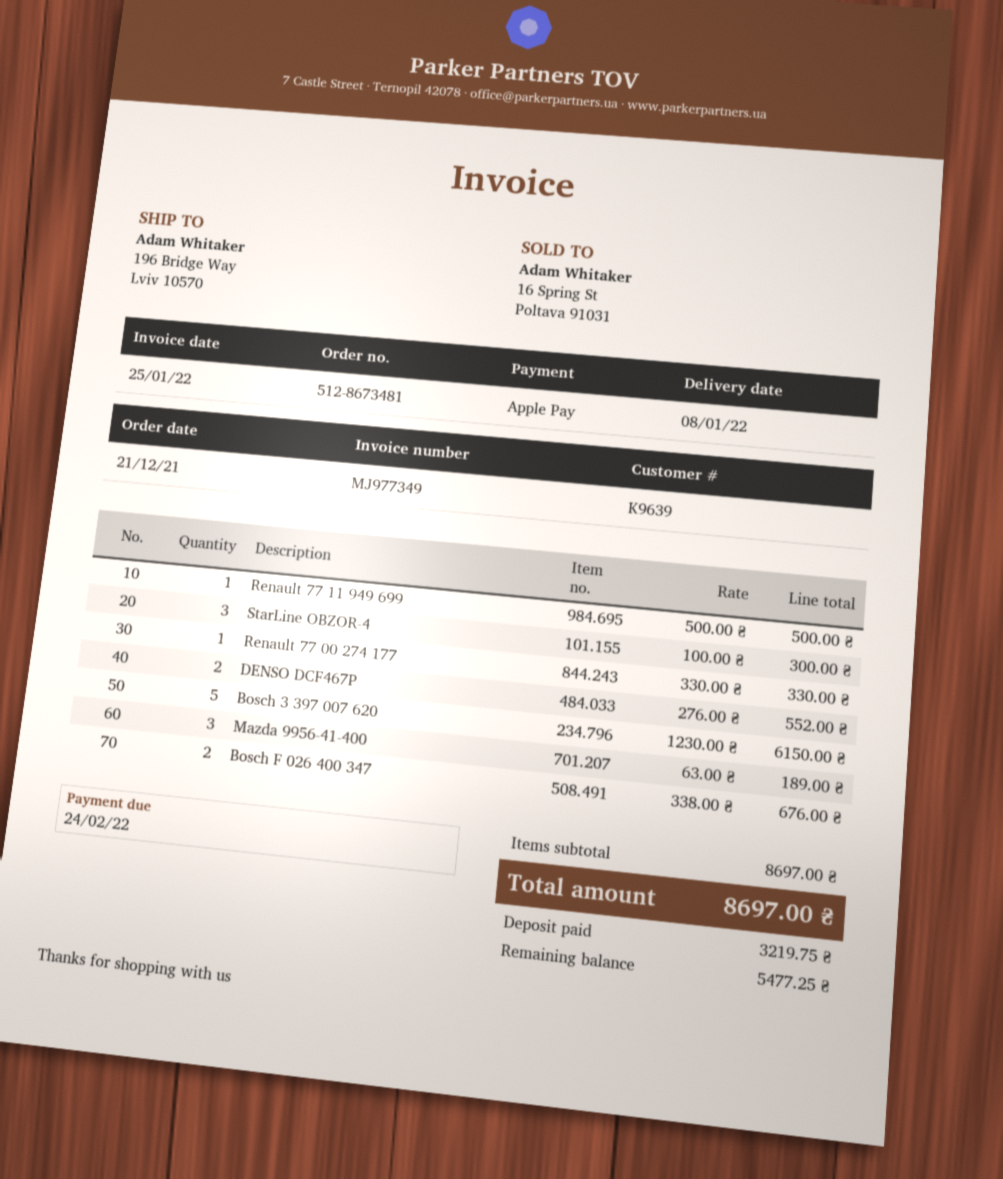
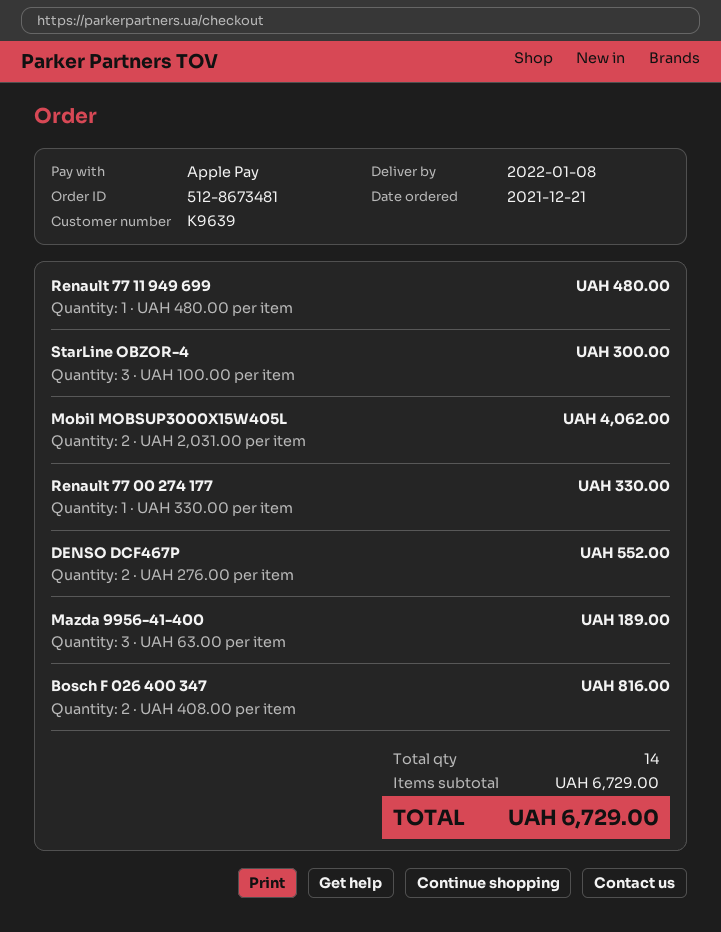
Renault 77 11 949 699: 1 x 500.00 = 500.00 -> 1 x 480.00 = 480.00
Bosch 3 397 007 620: 5 x 1230.00 = 6150.00 -> none
Bosch F 026 400 347: 2 x 338.00 = 676.00 -> 2 x 408.00 = 816.00
Mobil MOBSUP3000X15W405L: none -> 2 x 2031.00 = 4062.00
subtotal: 8697.00 -> 6729.00
total: 8697.00 -> 6729.00

